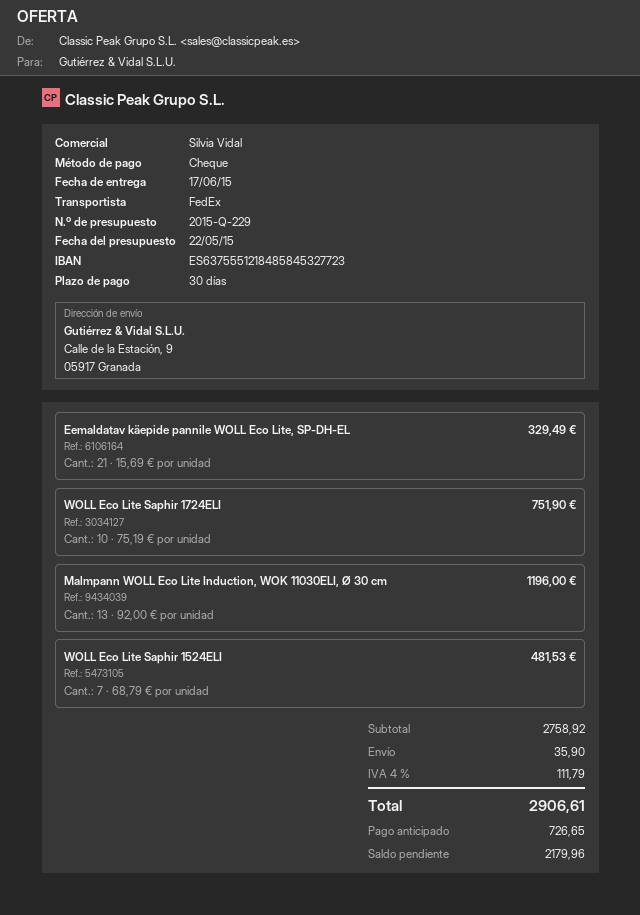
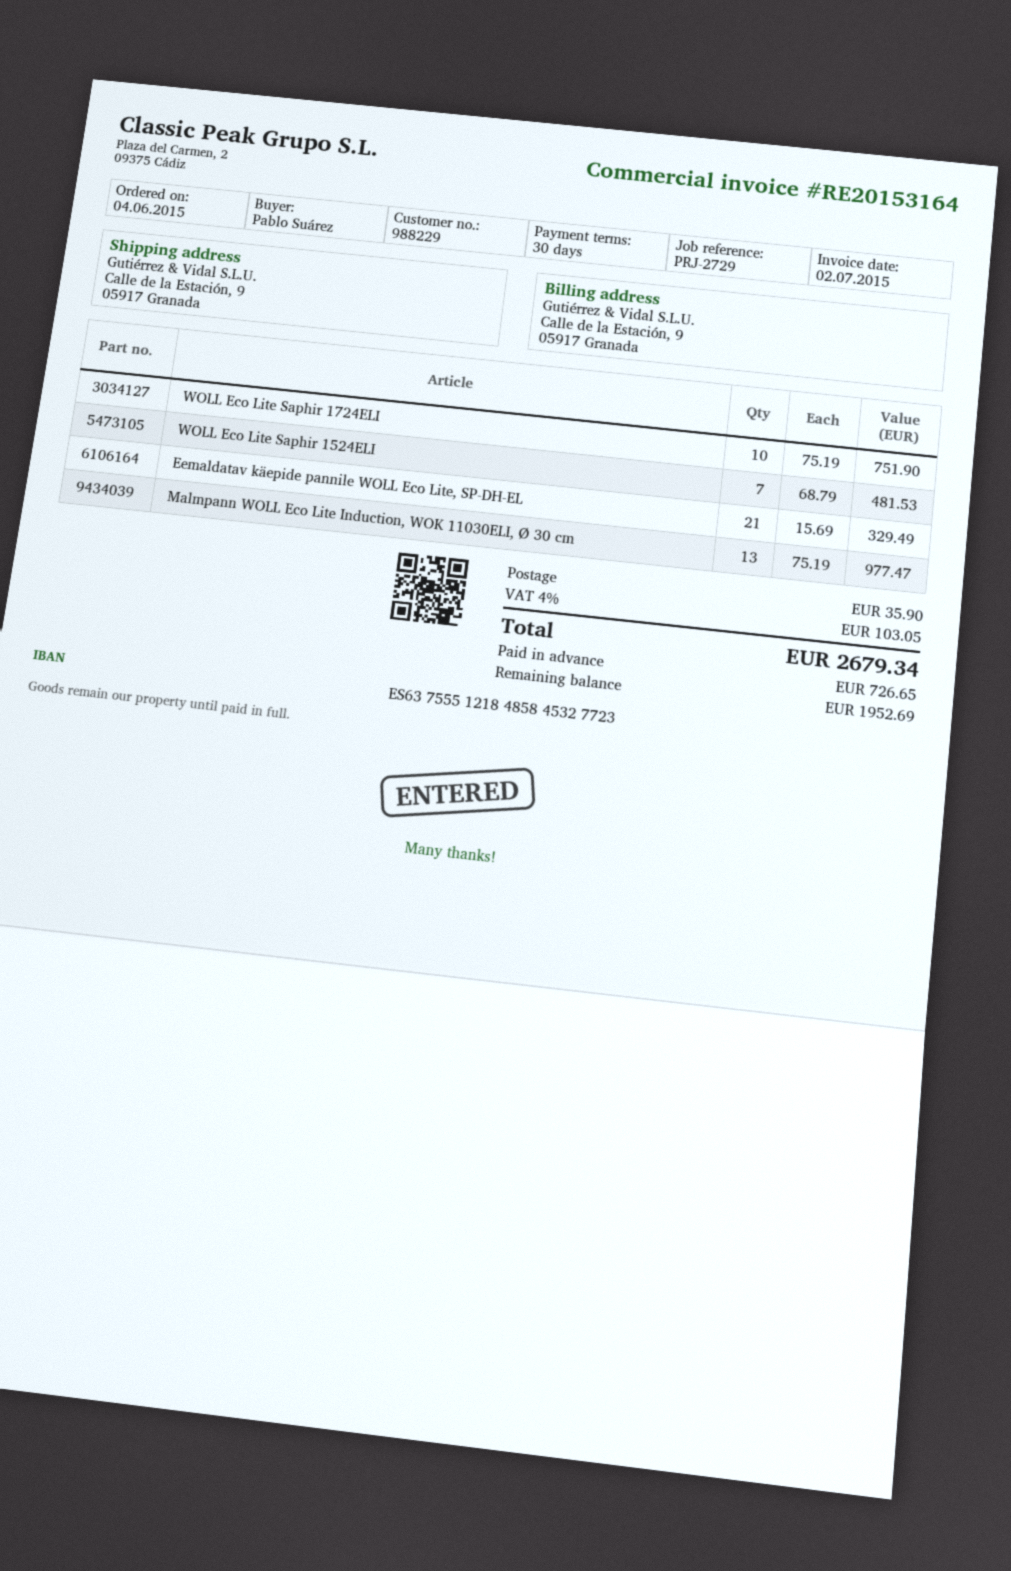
Malmpann WOLL Eco Lite Induction, WOK 11030ELI, Ø 30 cm: 13 x 92.00 = 1196.00 -> 13 x 75.19 = 977.47
tax: 4% = 111.79 -> 4% = 103.05
total: 2906.61 -> 2679.34
balance: 2179.96 -> 1952.69

